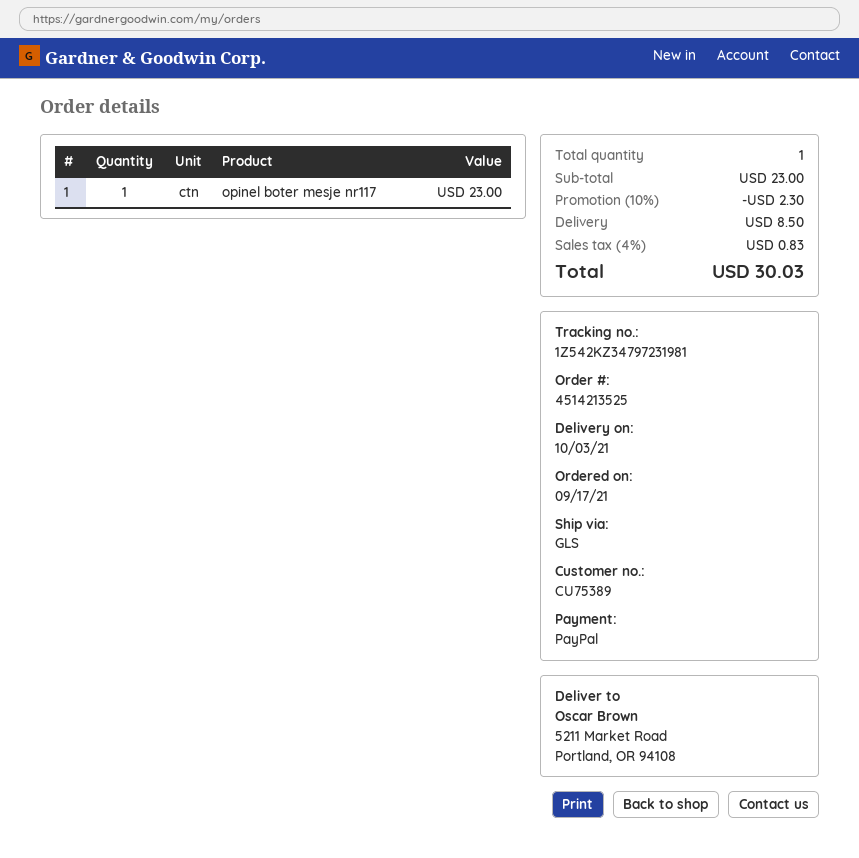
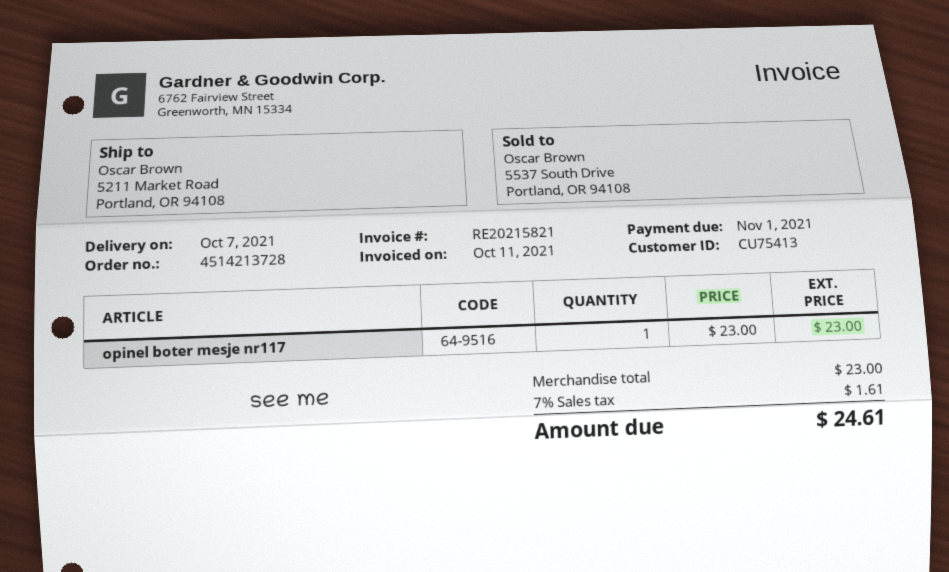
order number: 4514213525 -> 4514213728
delivery date: 2021-10-03 -> 2021-10-07
customer number: CU75389 -> CU75413
discount: 10% = 2.30 -> none
shipping: 8.50 -> none
tax: 4% = 0.83 -> 7% = 1.61
total: 30.03 -> 24.61

